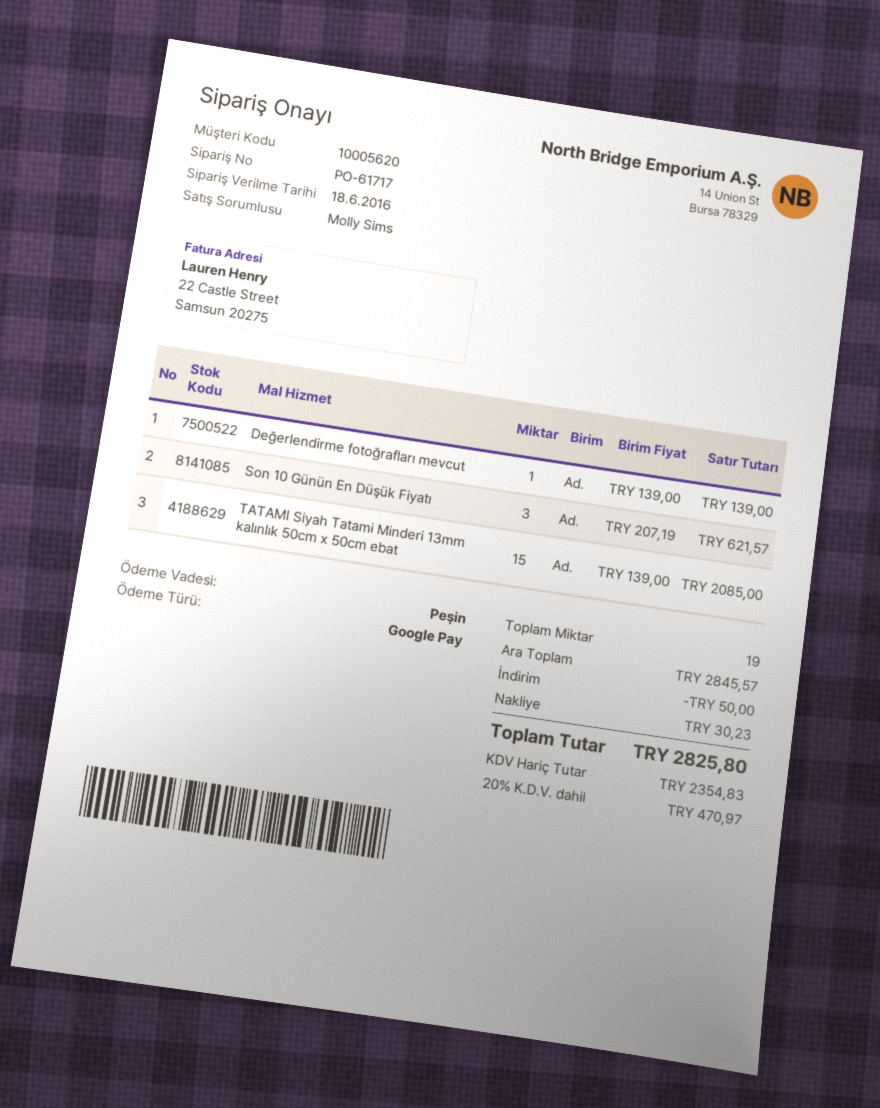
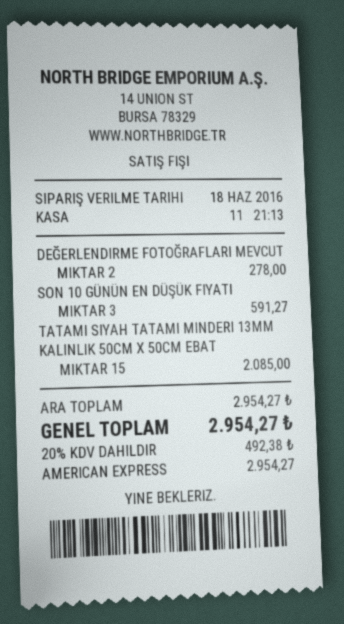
payment method: Google Pay -> American Express
Değerlendirme fotoğrafları mevcut: 1 for 139.00 -> 2 for 278.00
Son 10 Günün En Düşük Fiyatı: 3 for 621.57 -> 3 for 591.27
subtotal: 2845.57 -> 2954.27
discount: 50.00 -> none
shipping: 30.23 -> none
tax: 20% = 470.97 -> 20% = 492.38
total: 2825.80 -> 2954.27

